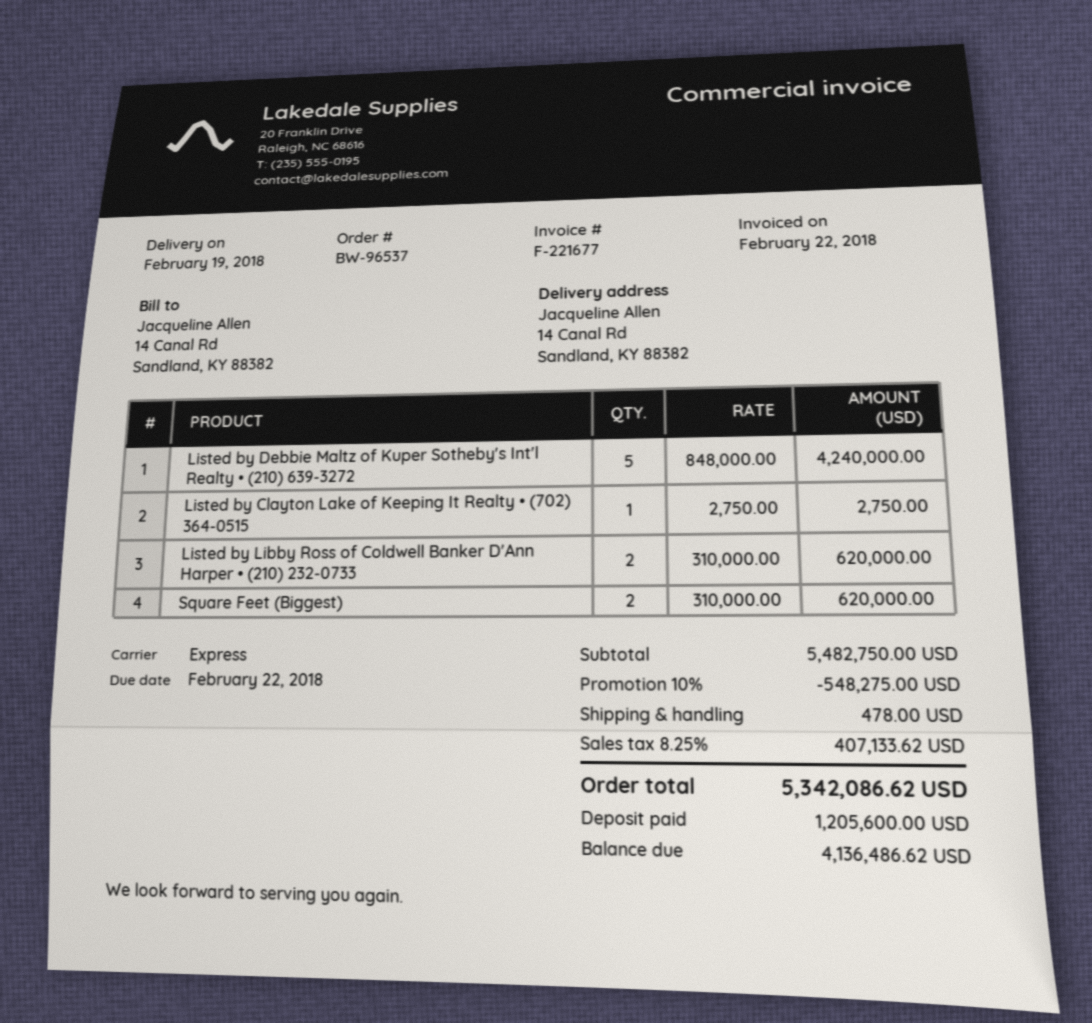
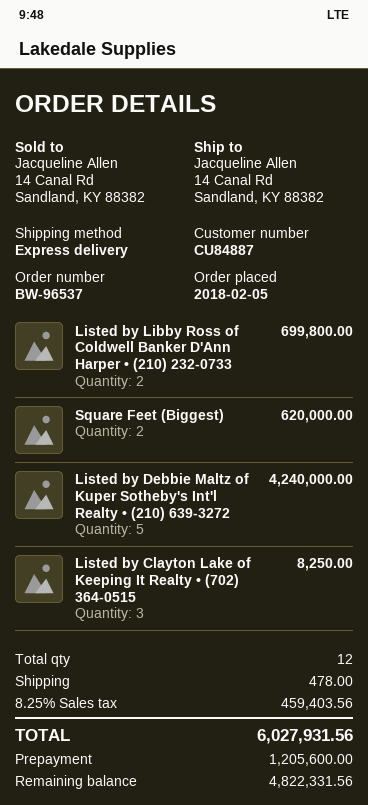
Listed by Clayton Lake of Keeping It Realty • (702) 364-0515: 1 for 2750.00 -> 3 for 8250.00
Listed by Libby Ross of Coldwell Banker D'Ann Harper • (210) 232-0733: 2 for 620000.00 -> 2 for 699800.00
discount: 10% = 548275.00 -> none
tax: 8.25% = 407133.62 -> 8.25% = 459403.56
total: 5342086.62 -> 6027931.56
balance: 4136486.62 -> 4822331.56

